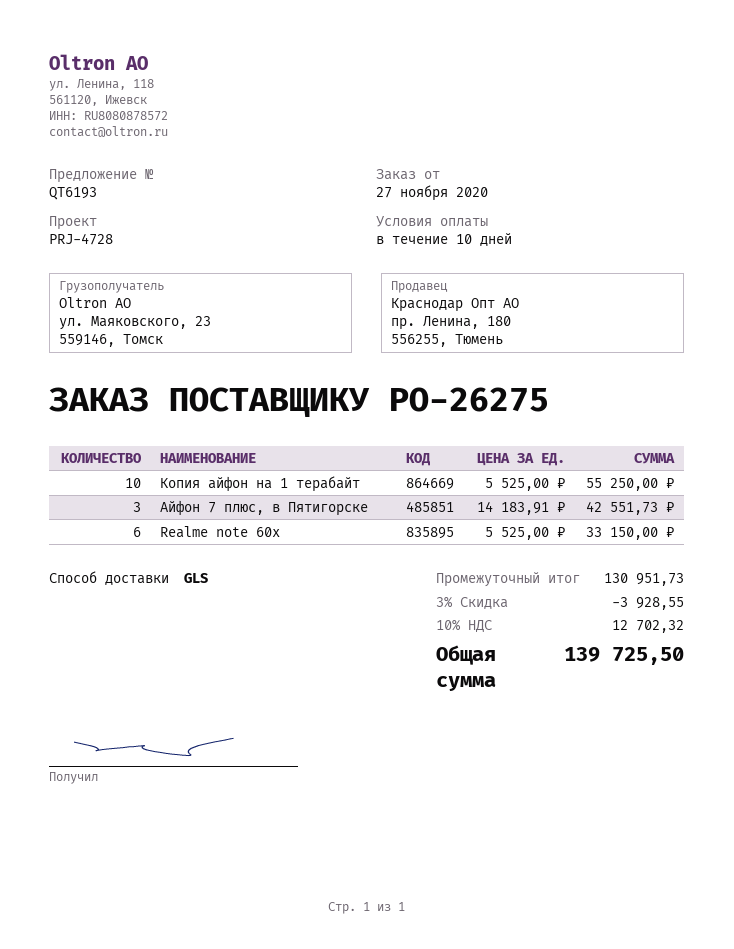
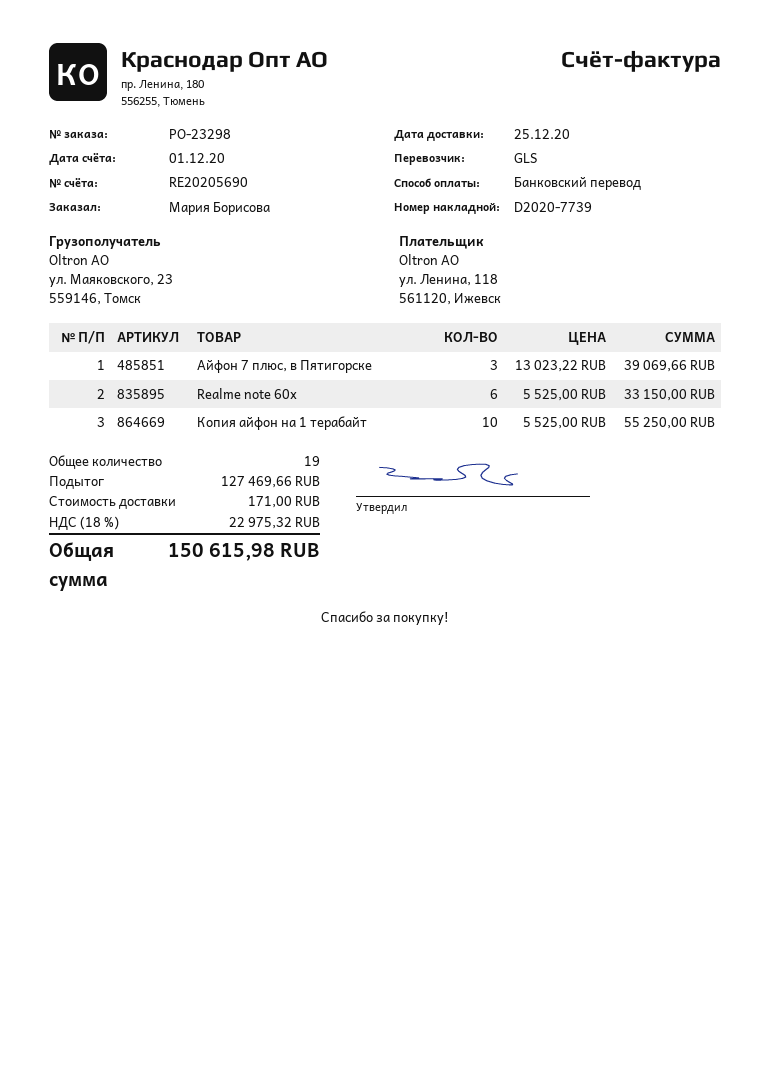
order number: PO-26275 -> PO-23298
Айфон 7 плюс, в Пятигорске: 3 x 14183.91 = 42551.73 -> 3 x 13023.22 = 39069.66
subtotal: 130951.73 -> 127469.66
discount: 3% = 3928.55 -> none
shipping: none -> 171.00
tax: 10% = 12702.32 -> 18% = 22975.32
total: 139725.50 -> 150615.98

